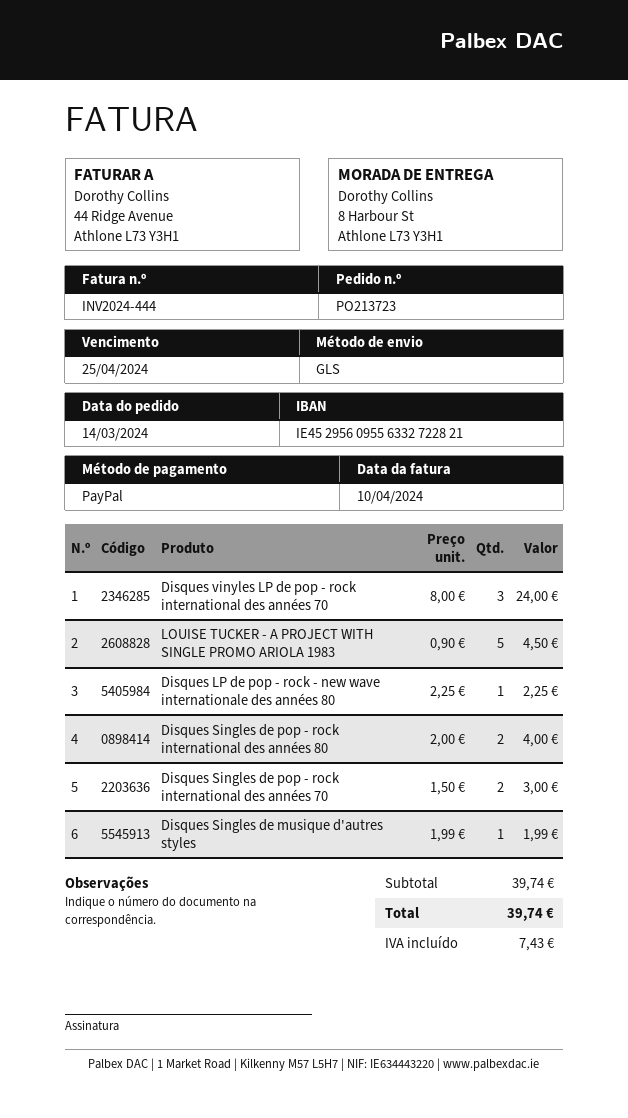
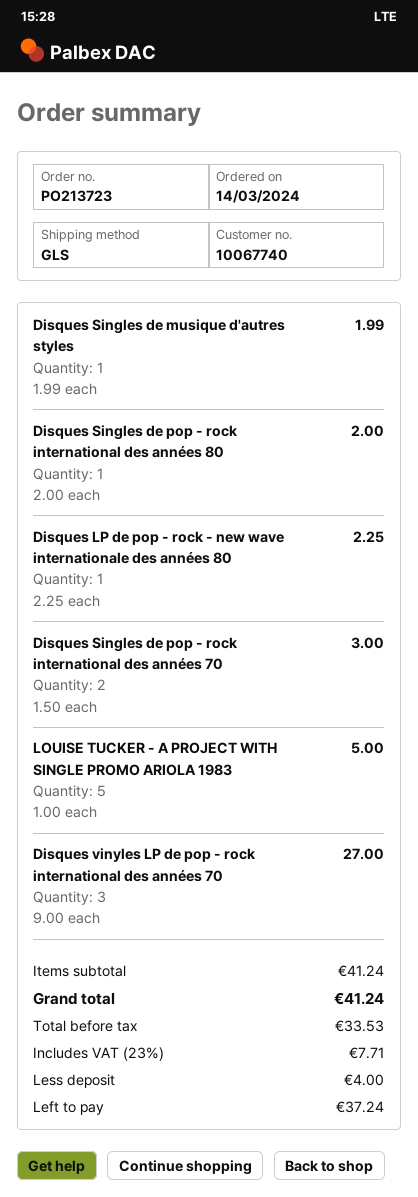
Disques vinyles LP de pop - rock international des années 70: 3 x 8.00 = 24.00 -> 3 x 9.00 = 27.00
LOUISE TUCKER - A PROJECT WITH SINGLE PROMO ARIOLA 1983: 5 x 0.90 = 4.50 -> 5 x 1.00 = 5.00
Disques Singles de pop - rock international des années 80: 2 x 2.00 = 4.00 -> 1 x 2.00 = 2.00
subtotal: 39.74 -> 41.24
tax: 7.43 -> 7.71
total: 39.74 -> 41.24

